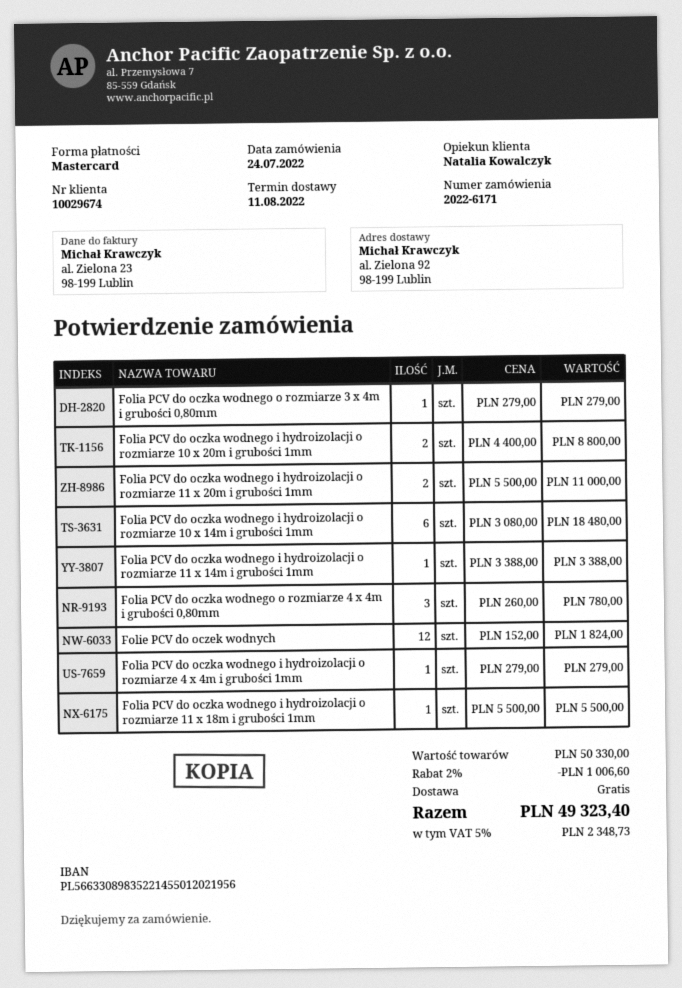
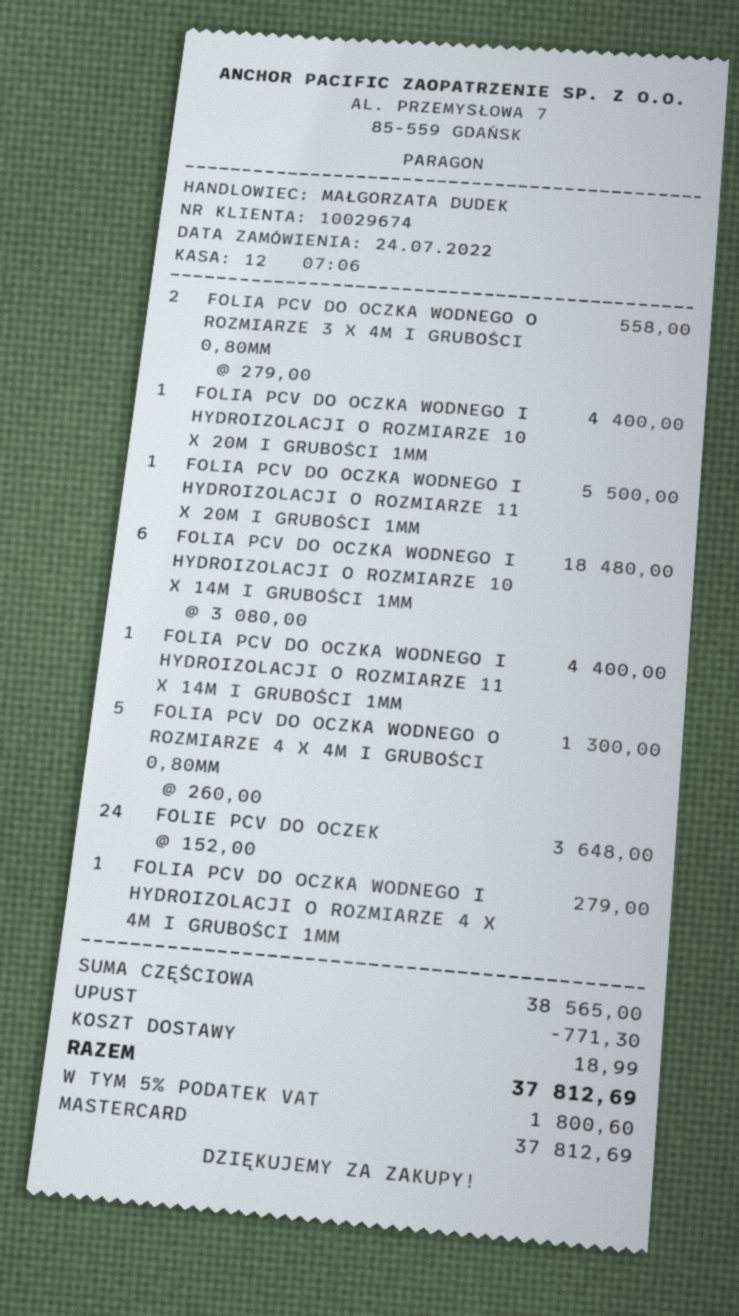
sales rep: Natalia Kowalczyk -> MAŁGORZATA DUDEK
Folia PCV do oczka wodnego o rozmiarze 3 x 4m i grubości 0,80mm: 1 x 279.00 = 279.00 -> 2 x 279.00 = 558.00
Folia PCV do oczka wodnego i hydroizolacji o rozmiarze 10 x 20m i grubości 1mm: 2 x 4400.00 = 8800.00 -> 1 x 4400.00 = 4400.00
Folia PCV do oczka wodnego i hydroizolacji o rozmiarze 11 x 20m i grubości 1mm: 2 x 5500.00 = 11000.00 -> 1 x 5500.00 = 5500.00
Folia PCV do oczka wodnego i hydroizolacji o rozmiarze 11 x 14m i grubości 1mm: 1 x 3388.00 = 3388.00 -> 1 x 4400.00 = 4400.00
Folia PCV do oczka wodnego o rozmiarze 4 x 4m i grubości 0,80mm: 3 x 260.00 = 780.00 -> 5 x 260.00 = 1300.00
Folie PCV do oczek wodnych: 12 x 152.00 = 1824.00 -> 24 x 152.00 = 3648.00
Folia PCV do oczka wodnego i hydroizolacji o rozmiarze 11 x 18m i grubości 1mm: 1 x 5500.00 = 5500.00 -> none
subtotal: 50330.00 -> 38565.00
discount: 1006.60 -> 771.30
shipping: 0.00 -> 18.99
tax: 5% = 2348.73 -> 5% = 1800.60
total: 49323.40 -> 37812.69

